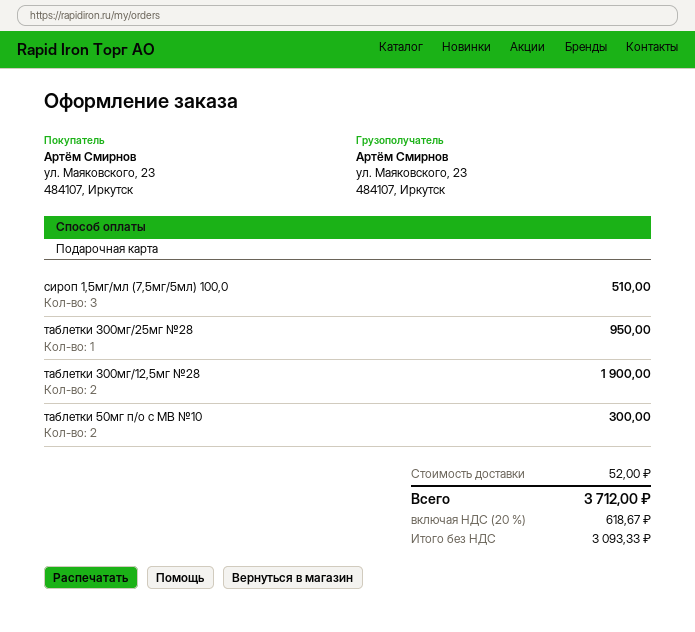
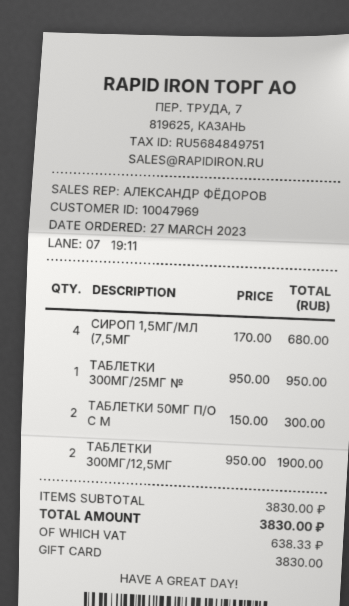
сироп 1,5мг/мл (7,5мг/5мл) 100,0: 3 for 510.00 -> 4 for 680.00
shipping: 52.00 -> none
tax: 618.67 -> 638.33
total: 3712.00 -> 3830.00

